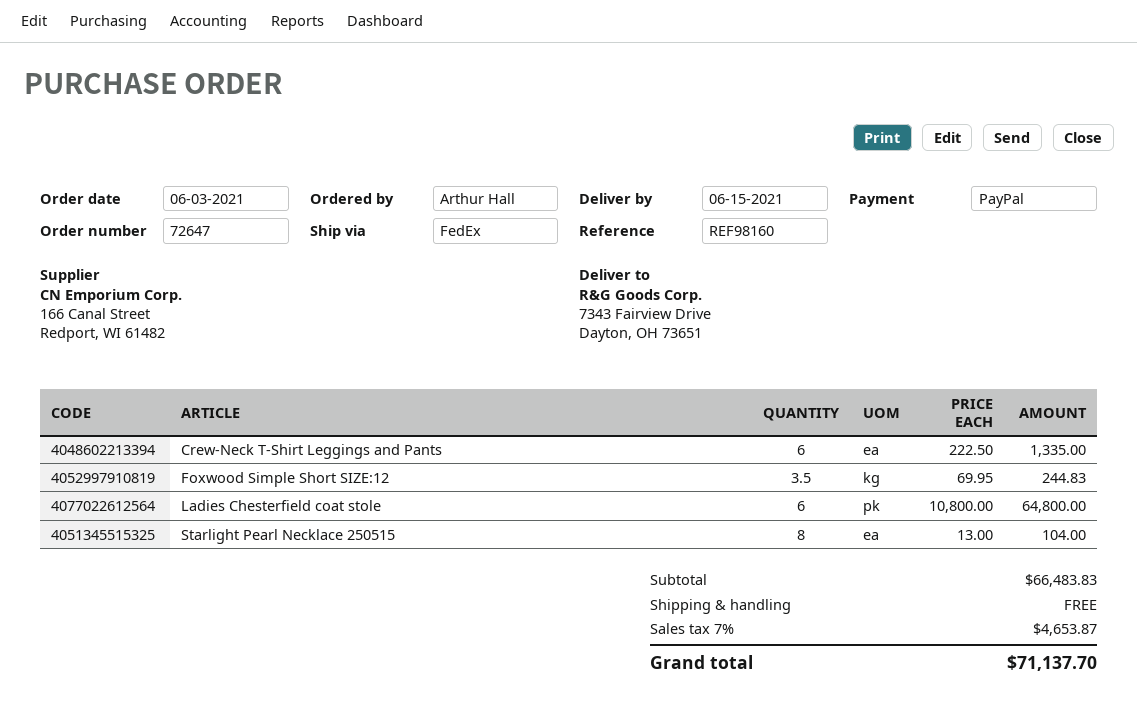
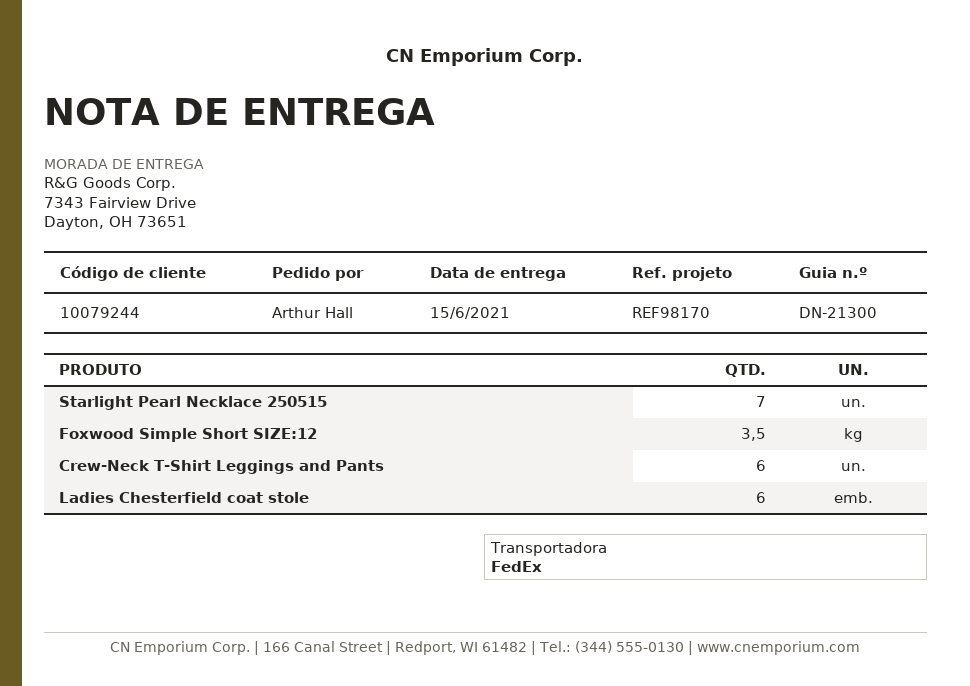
reference: REF98160 -> REF98170
Starlight Pearl Necklace 250515: 8 -> 7

